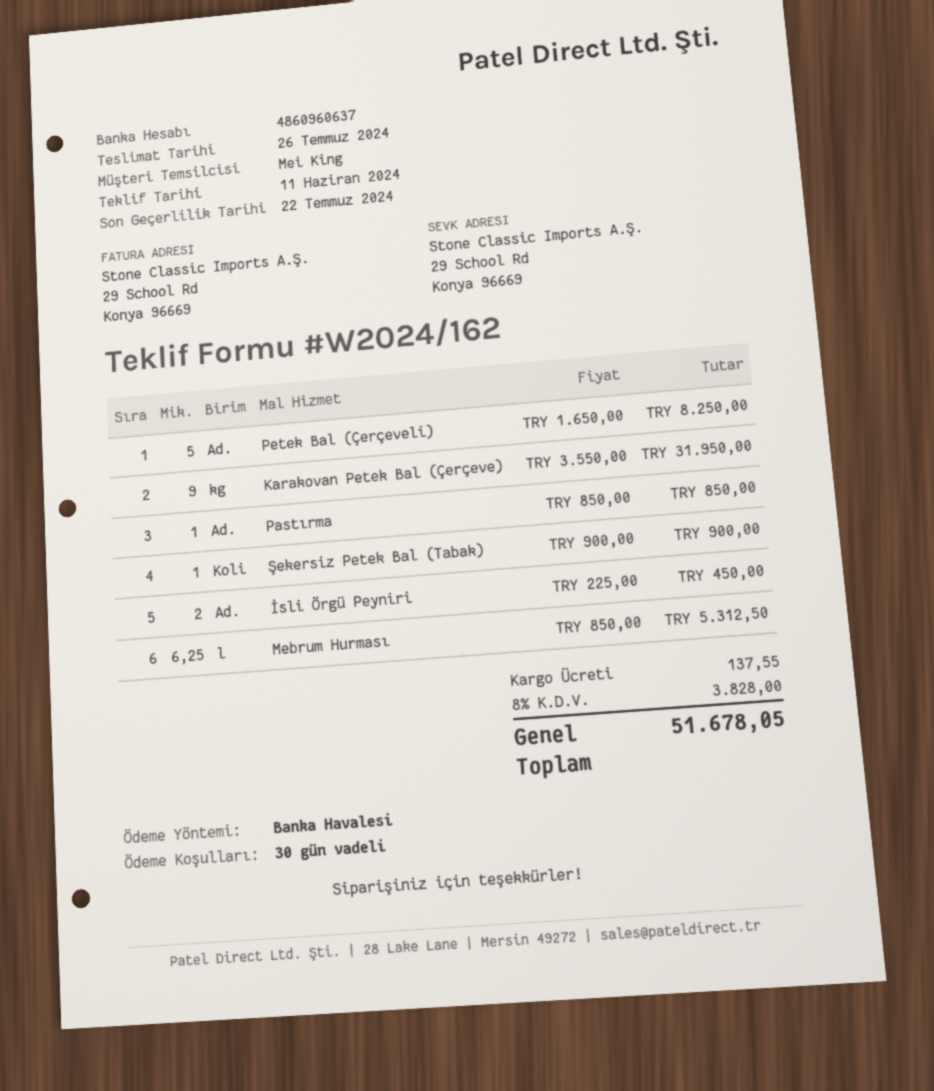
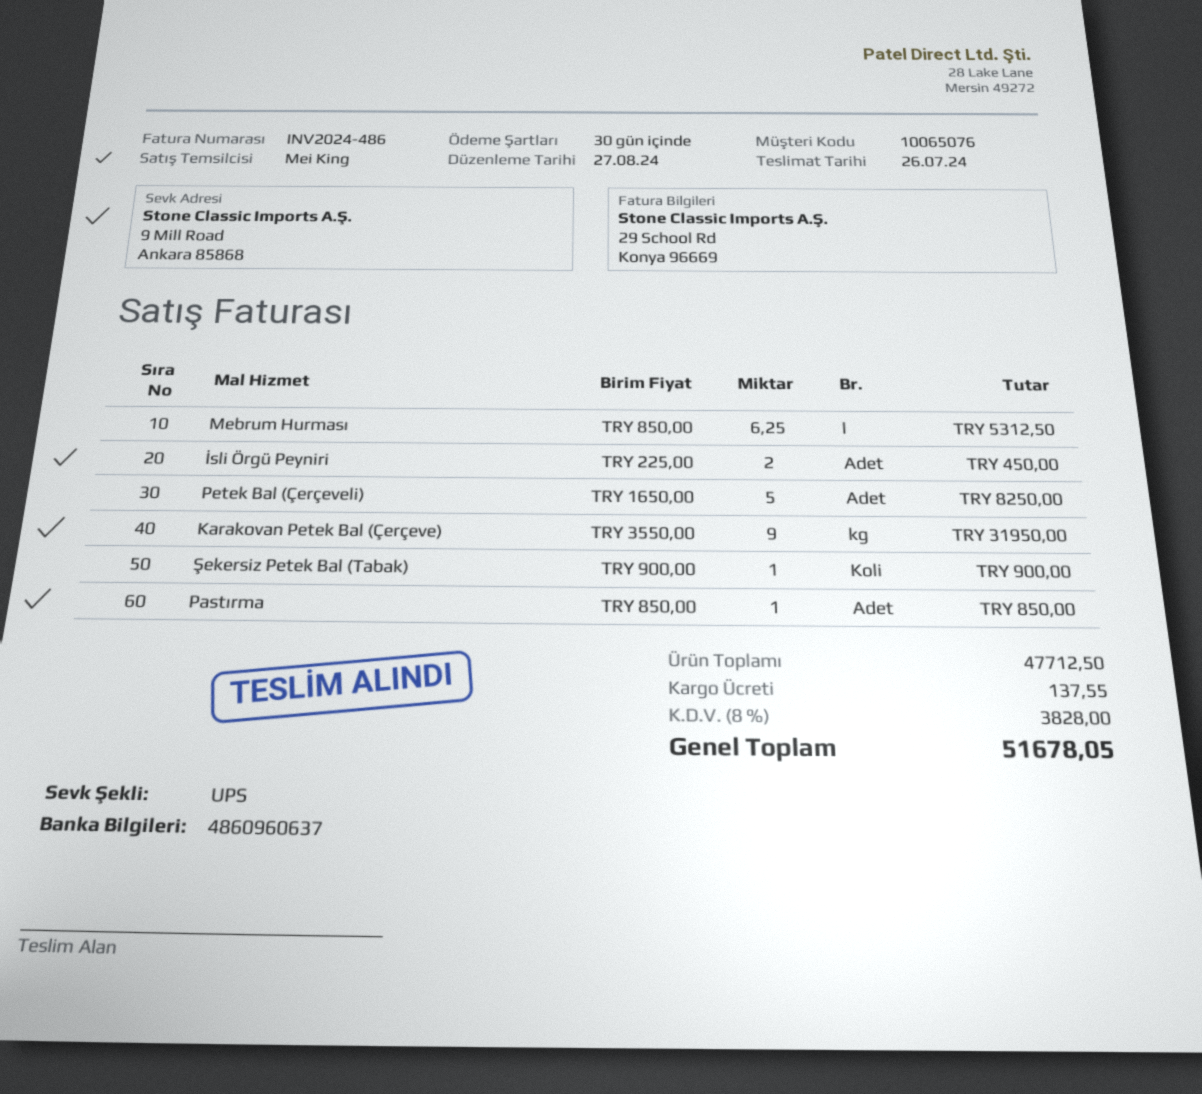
ship to: 29 School Rd, Konya 96669 -> 9 Mill Road, Ankara 85868

